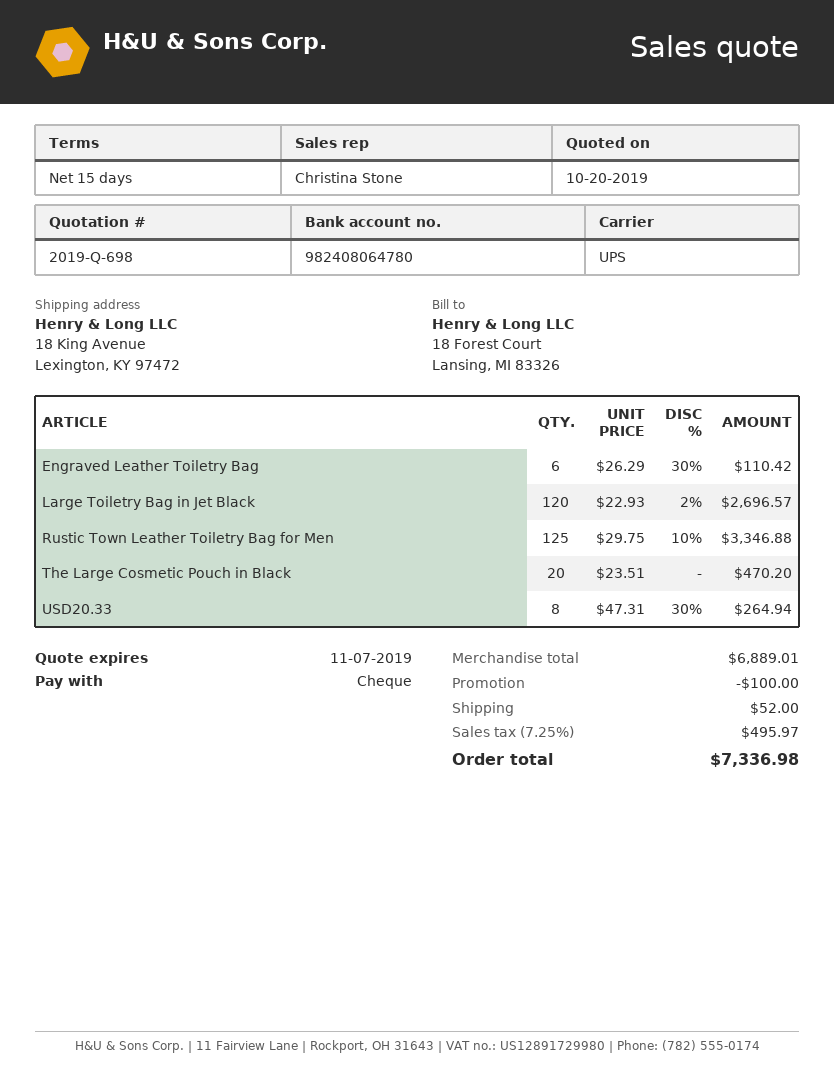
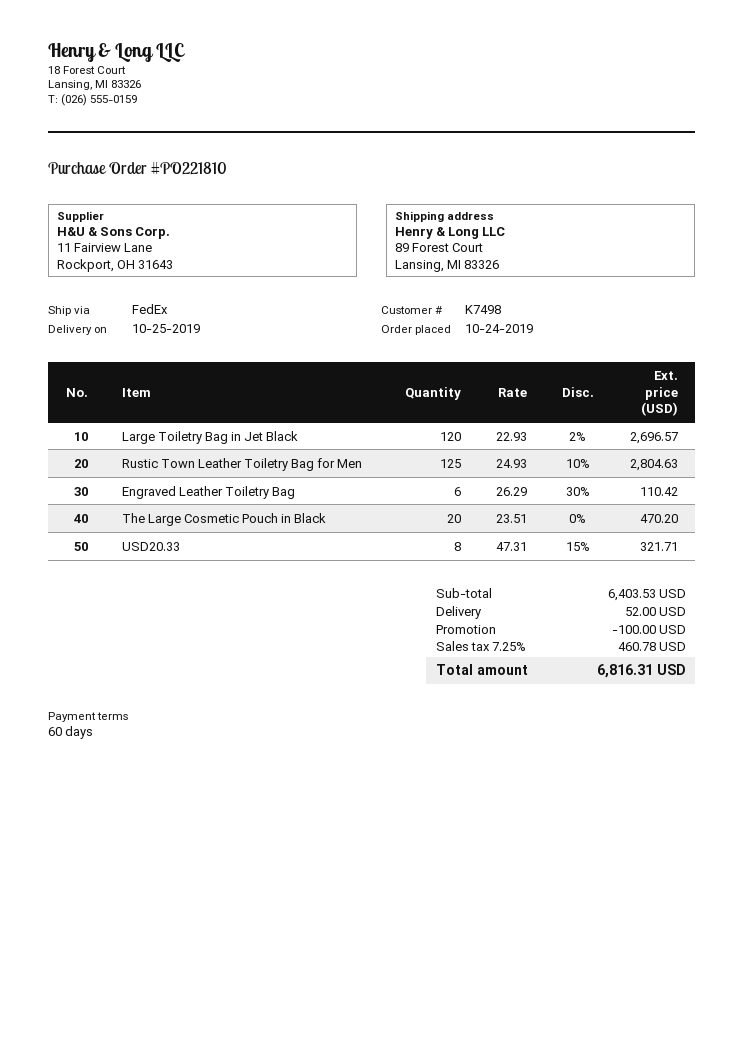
payment terms: 15 days -> 60 days
shipping method: UPS -> FedEx
ship to: 18 King Avenue, Lexington, KY 97472 -> 89 Forest Court, Lansing, MI 83326
Rustic Town Leather Toiletry Bag for Men: 125 x 29.75 - 10% = 3346.88 -> 125 x 24.93 - 10% = 2804.63
USD20.33: 8 x 47.31 - 30% = 264.94 -> 8 x 47.31 - 15% = 321.71
subtotal: 6889.01 -> 6403.53
tax: 7.25% = 495.97 -> 7.25% = 460.78
total: 7336.98 -> 6816.31

